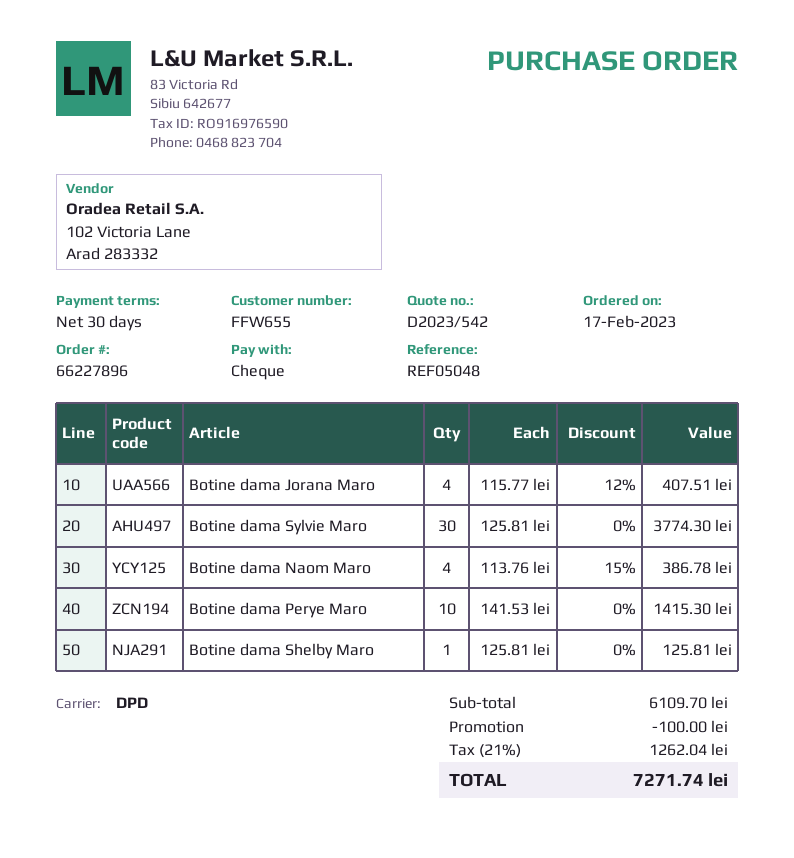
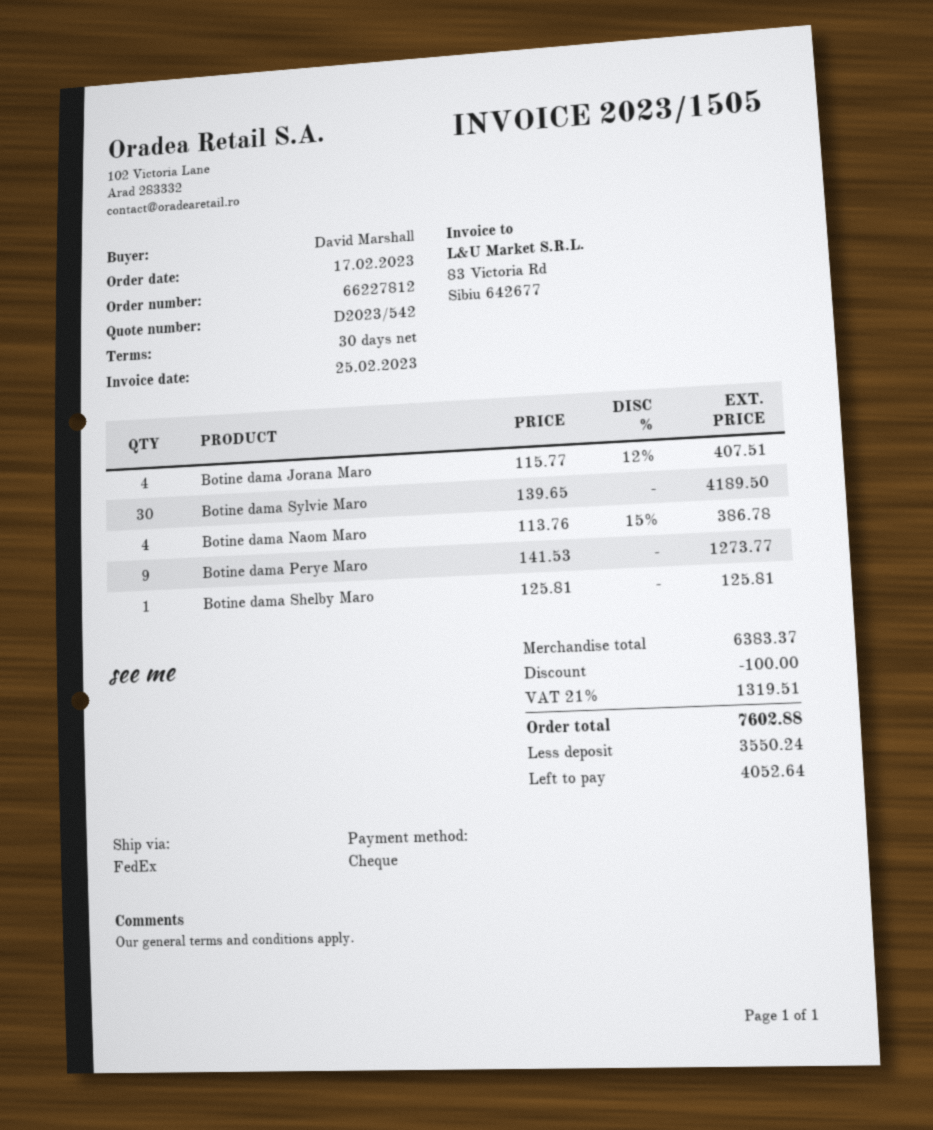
order number: 66227896 -> 66227812
shipping method: DPD -> FedEx
Botine dama Sylvie Maro: 30 x 125.81 = 3774.30 -> 30 x 139.65 = 4189.50
Botine dama Perye Maro: 10 x 141.53 = 1415.30 -> 9 x 141.53 = 1273.77
subtotal: 6109.70 -> 6383.37
tax: 21% = 1262.04 -> 21% = 1319.51
total: 7271.74 -> 7602.88

